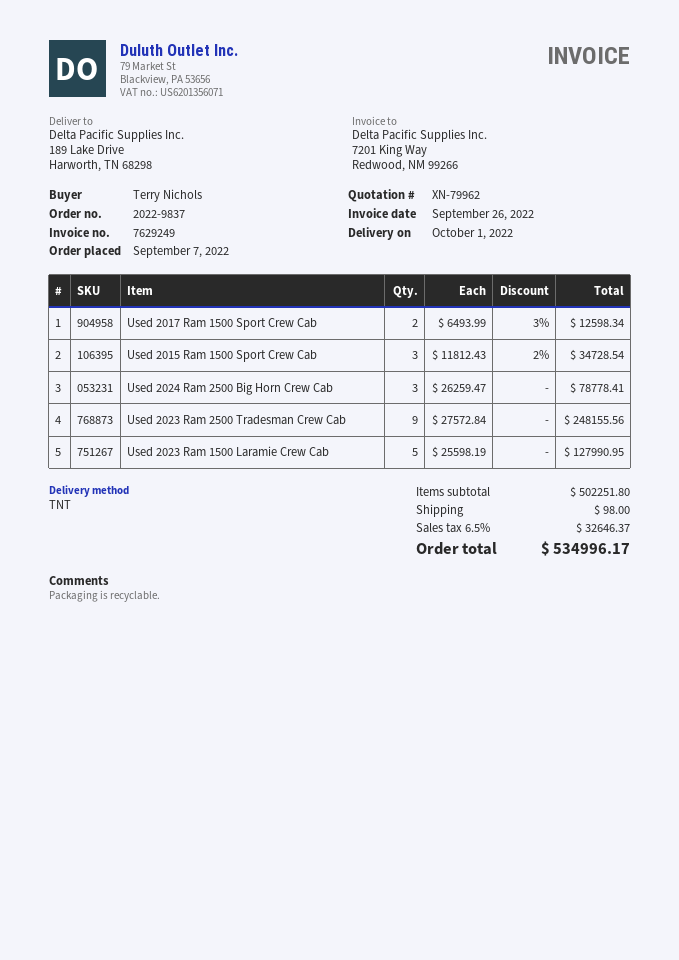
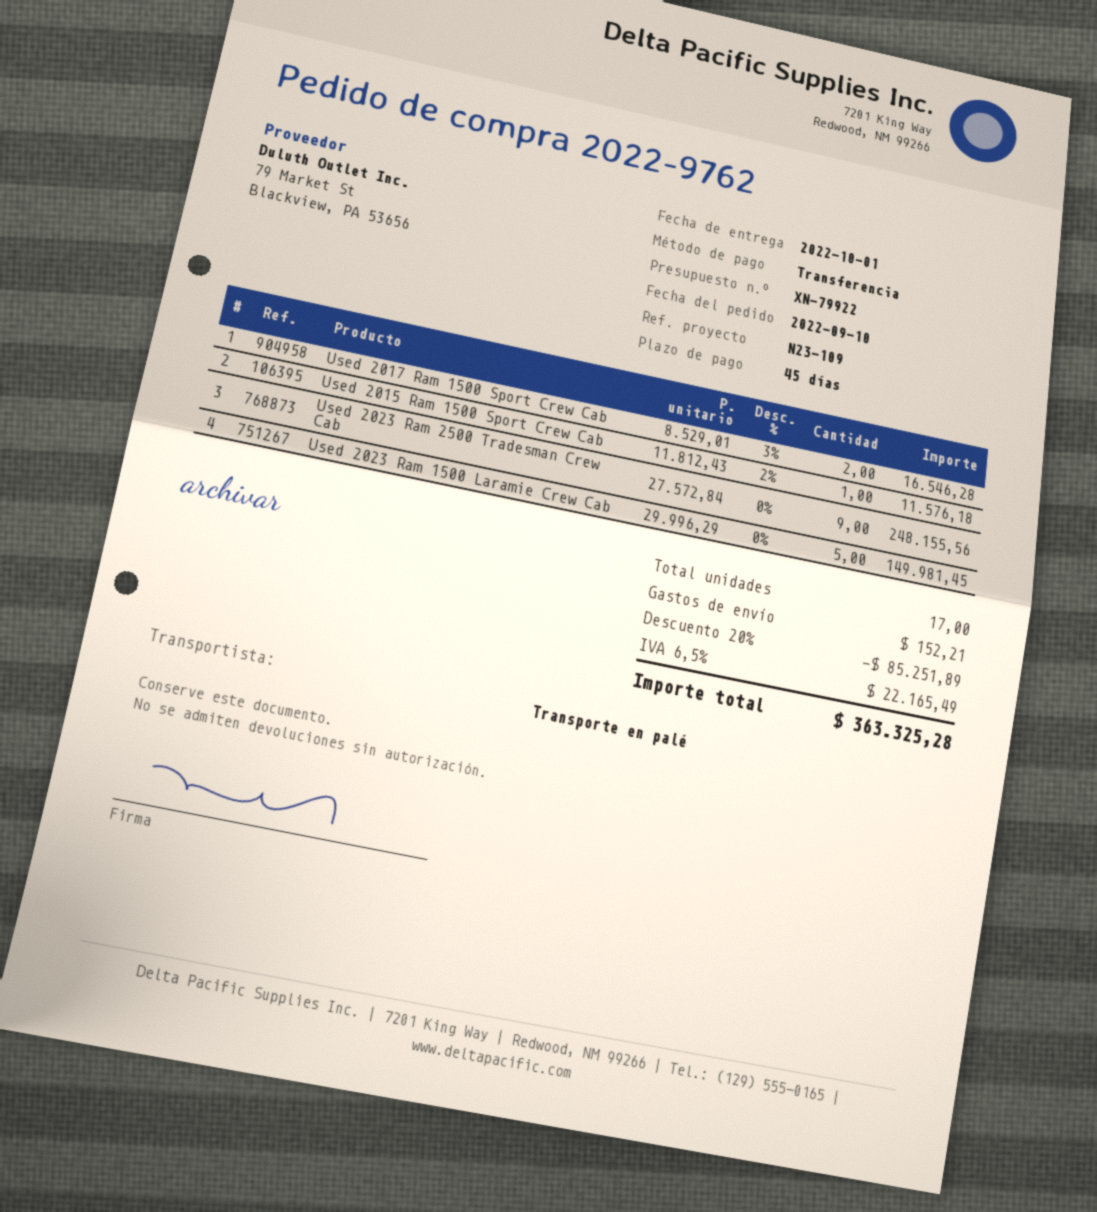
quote number: XN-79962 -> XN-79922
order number: 2022-9837 -> 2022-9762
order date: 2022-09-07 -> 2022-09-10
shipping method: TNT -> pallet freight
Used 2017 Ram 1500 Sport Crew Cab: 2 x 6493.99 - 3% = 12598.34 -> 2 x 8529.01 - 3% = 16546.28
Used 2015 Ram 1500 Sport Crew Cab: 3 x 11812.43 - 2% = 34728.54 -> 1 x 11812.43 - 2% = 11576.18
Used 2024 Ram 2500 Big Horn Crew Cab: 3 x 26259.47 = 78778.41 -> none
Used 2023 Ram 1500 Laramie Crew Cab: 5 x 25598.19 = 127990.95 -> 5 x 29996.29 = 149981.45
discount: none -> 20% = 85251.89
shipping: 98.00 -> 152.21
tax: 6.5% = 32646.37 -> 6.5% = 22165.49
total: 534996.17 -> 363325.28

